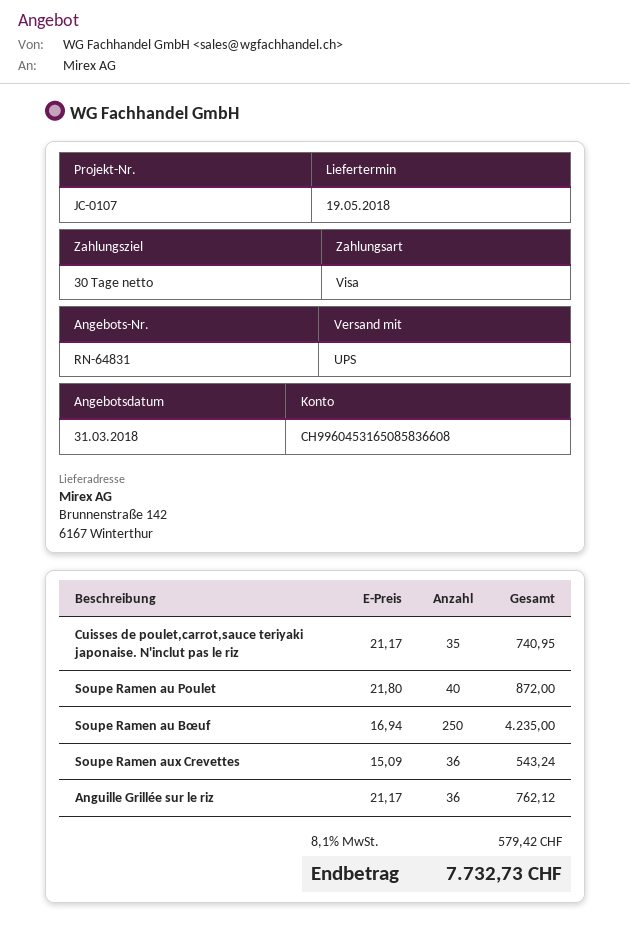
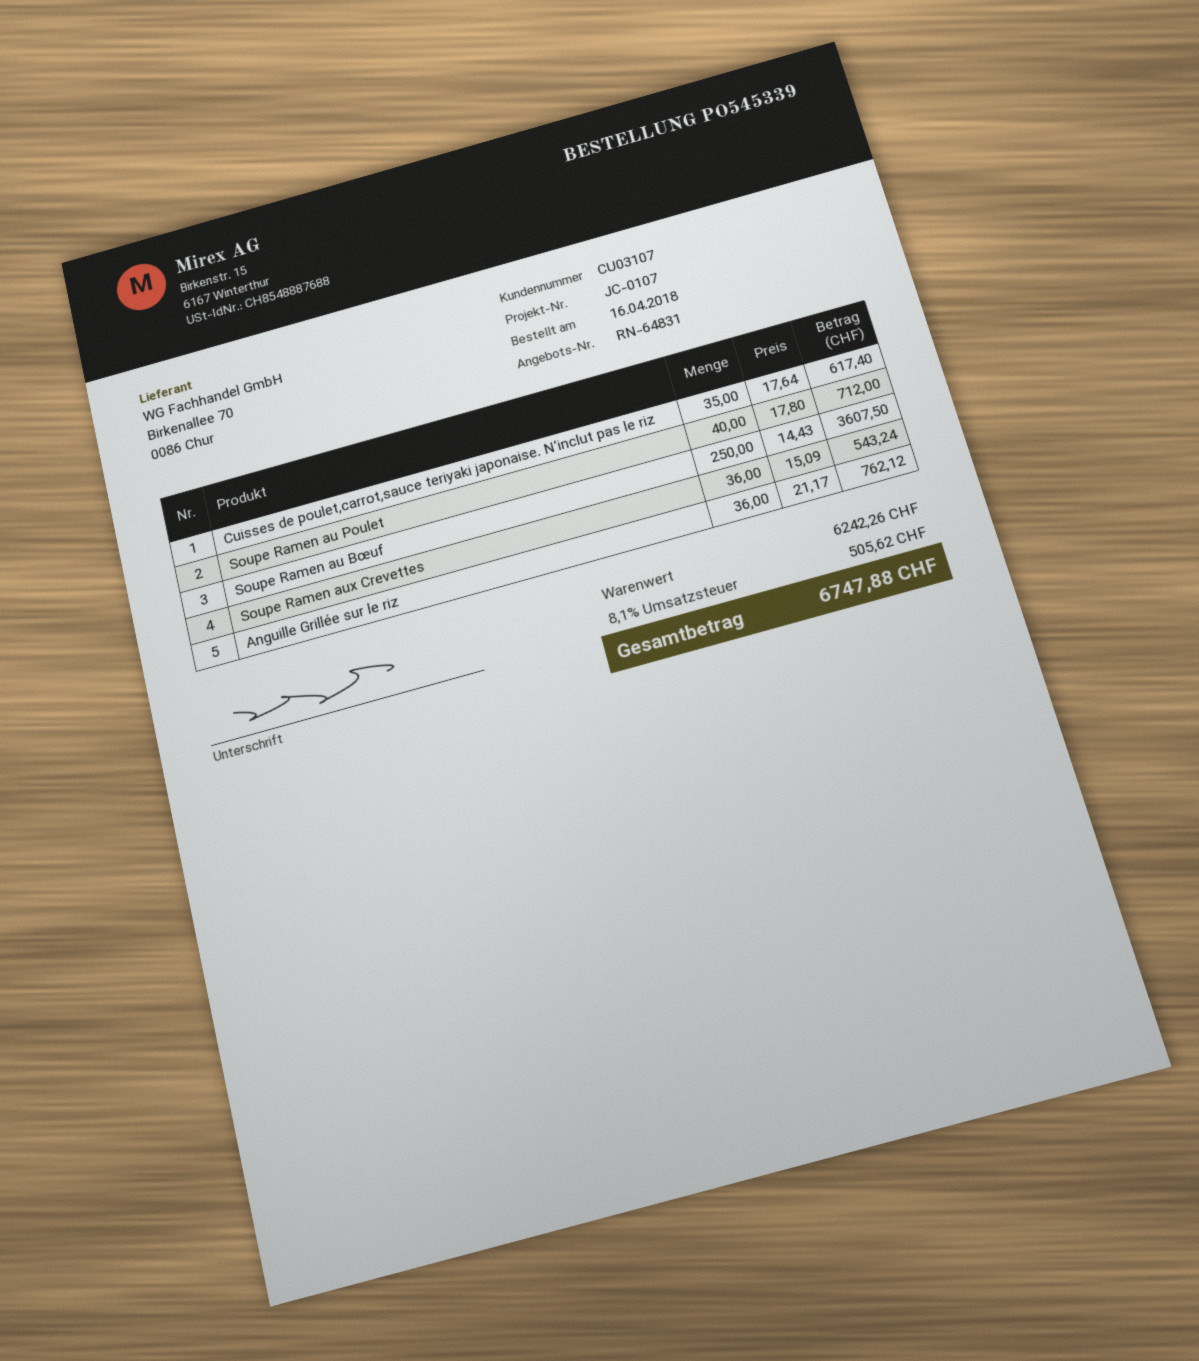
Cuisses de poulet,carrot,sauce teriyaki japonaise. N'inclut pas le riz: 35 x 21.17 = 740.95 -> 35 x 17.64 = 617.40
Soupe Ramen au Poulet: 40 x 21.80 = 872.00 -> 40 x 17.80 = 712.00
Soupe Ramen au Bœuf: 250 x 16.94 = 4235.00 -> 250 x 14.43 = 3607.50
tax: 8.1% = 579.42 -> 8.1% = 505.62
total: 7732.73 -> 6747.88

